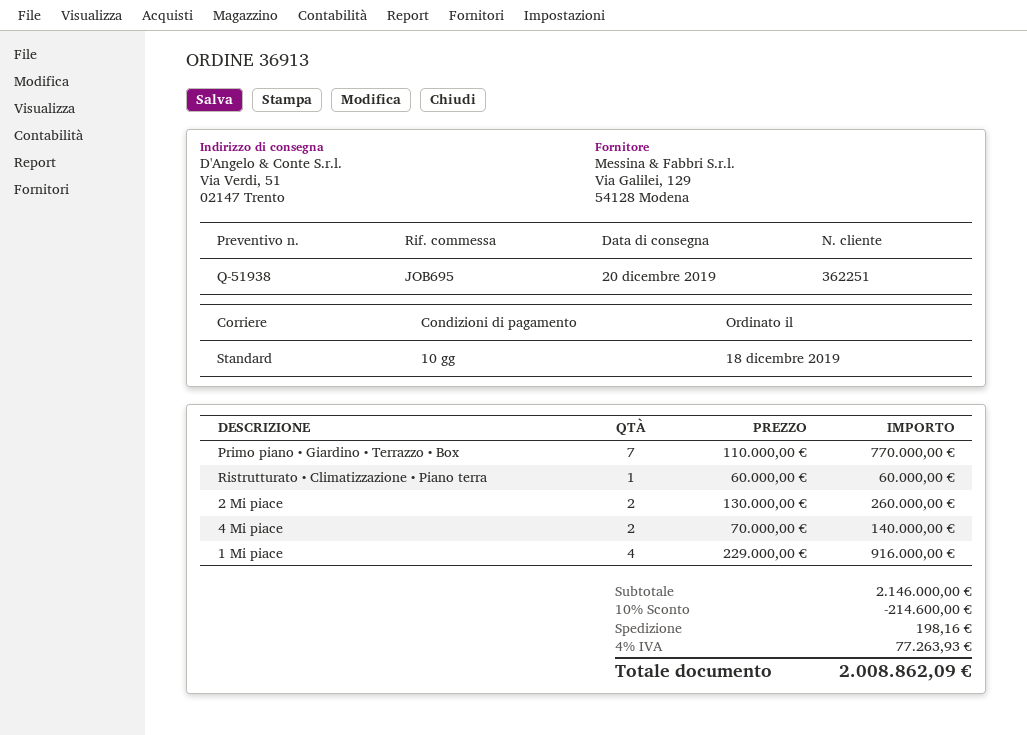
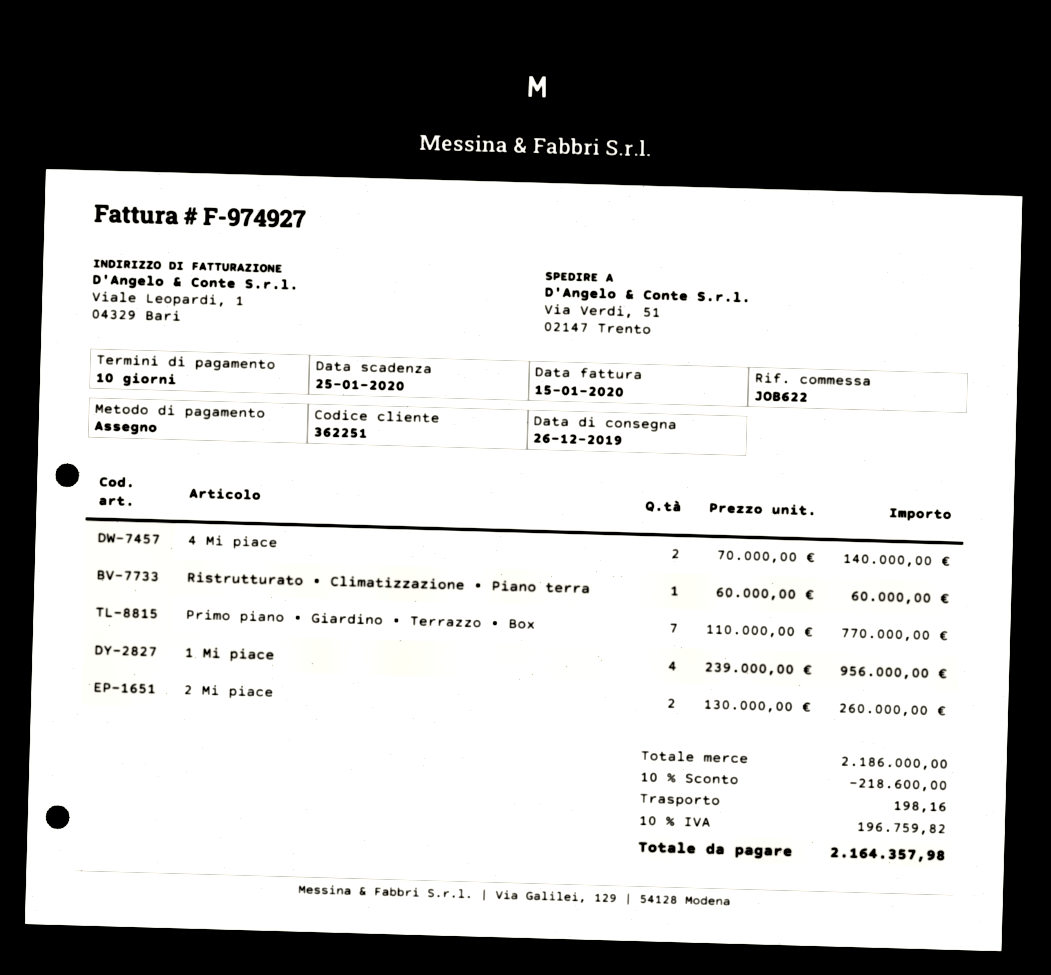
delivery date: 2019-12-20 -> 2019-12-26
reference: JOB695 -> JOB622
1 Mi piace: 4 x 229000.00 = 916000.00 -> 4 x 239000.00 = 956000.00
subtotal: 2146000.00 -> 2186000.00
discount: 10% = 214600.00 -> 10% = 218600.00
tax: 4% = 77263.93 -> 10% = 196759.82
total: 2008862.09 -> 2164357.98

